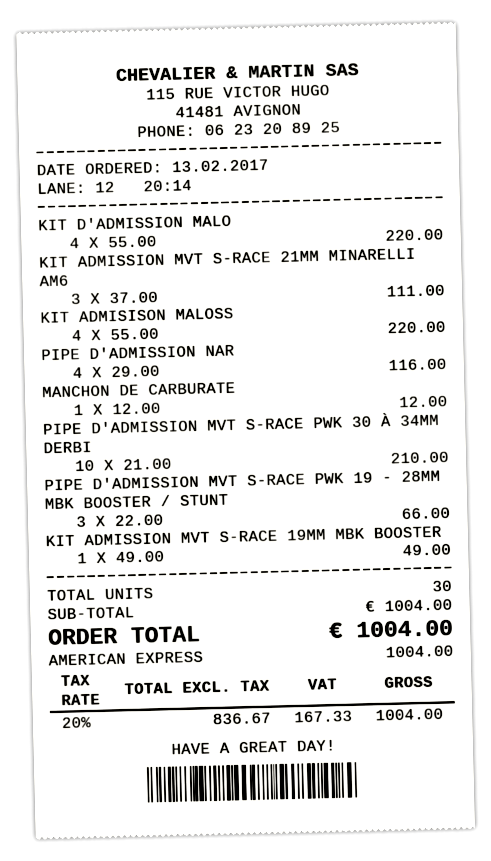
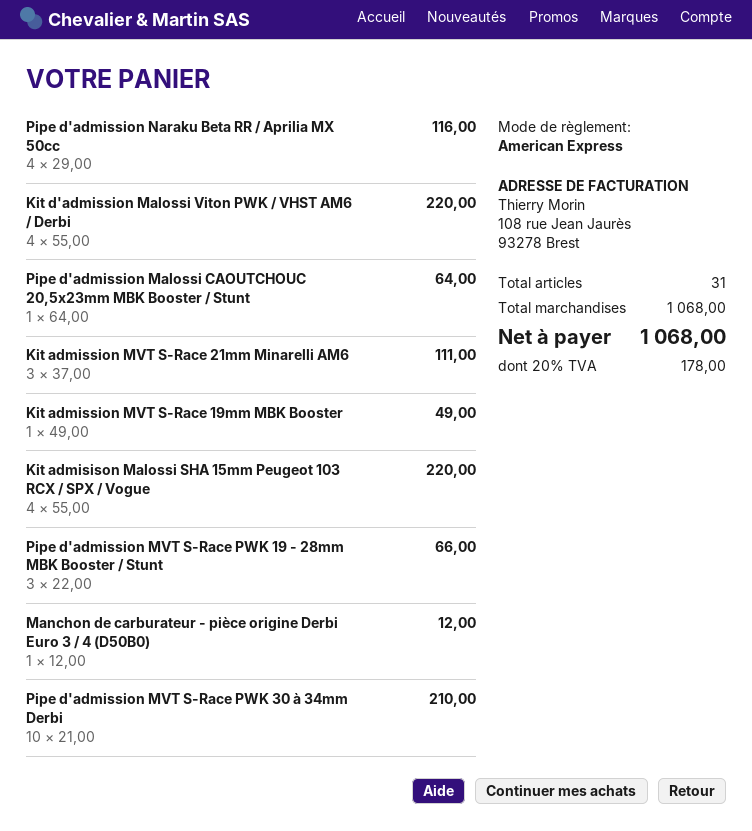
Pipe d'admission Malossi CAOUTCHOUC 20,5x23mm MBK Booster / Stunt: none -> 1 x 64.00 = 64.00
total quantity: 30 -> 31
subtotal: 1004.00 -> 1068.00
tax: 20% = 167.33 -> 20% = 178.00
total: 1004.00 -> 1068.00

